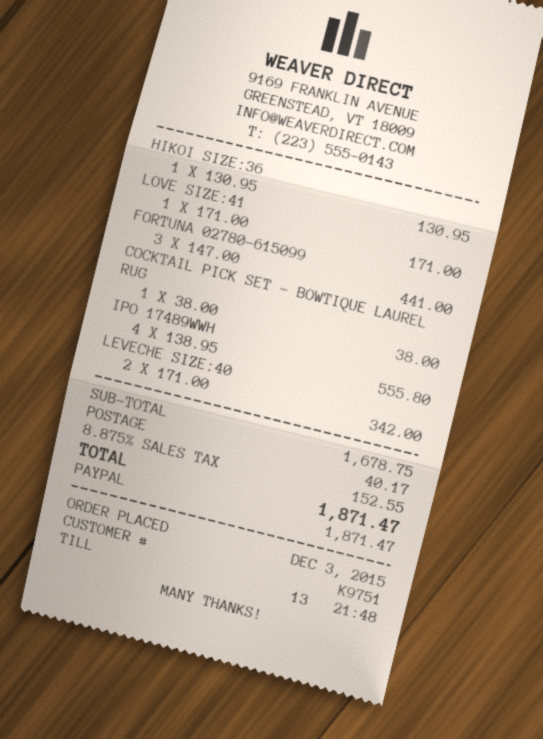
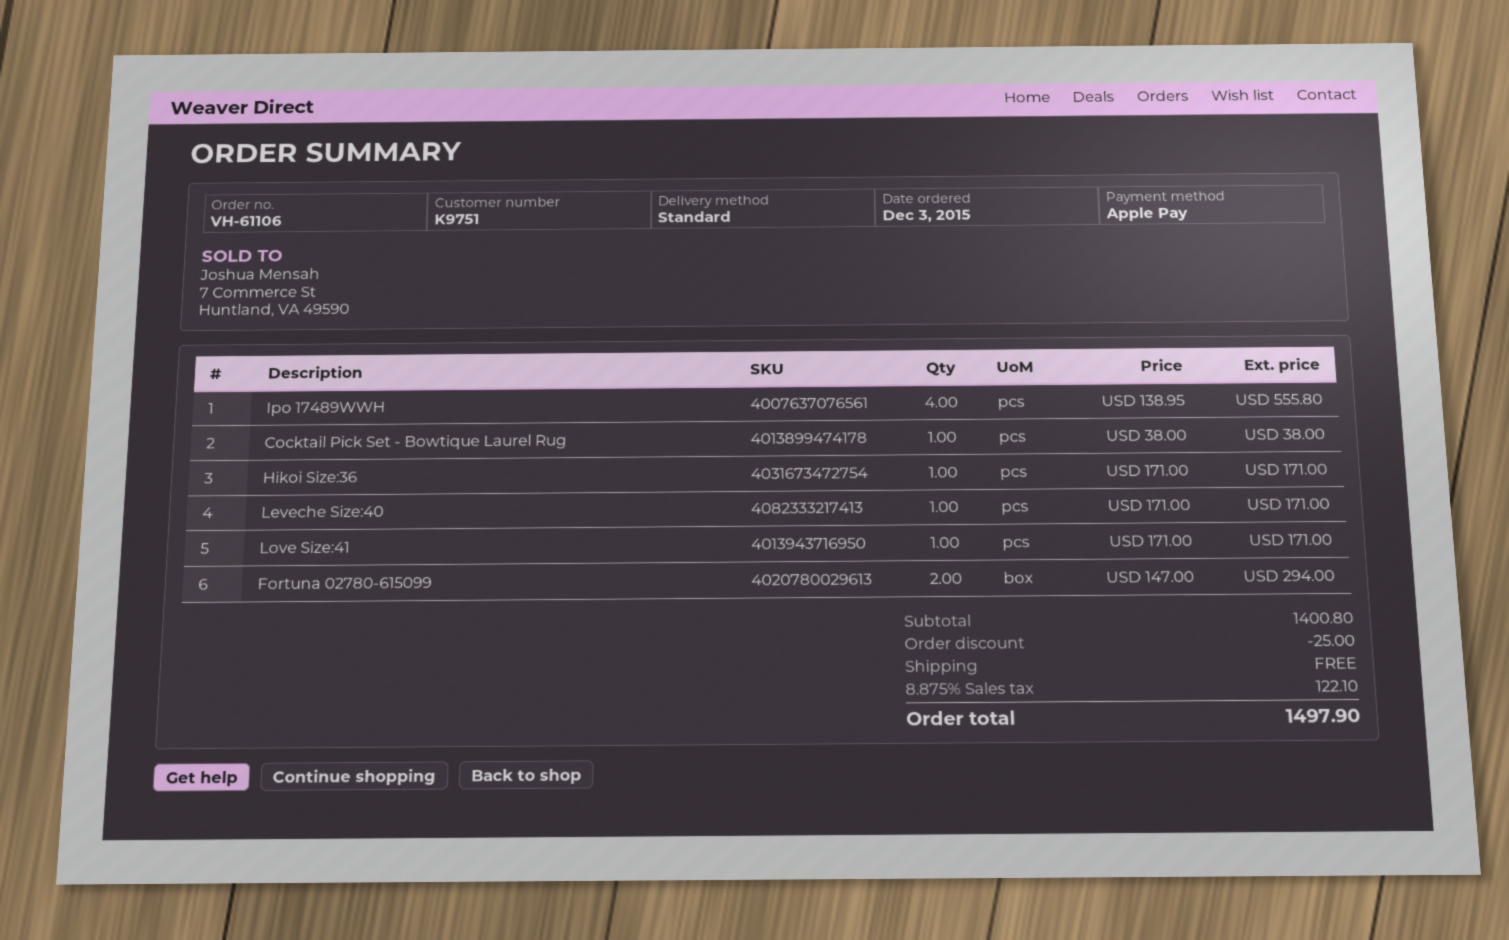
payment method: PayPal -> Apple Pay
HIKOI SIZE:36: 1 x 130.95 = 130.95 -> 1 x 171.00 = 171.00
FORTUNA 02780-615099: 3 x 147.00 = 441.00 -> 2 x 147.00 = 294.00
LEVECHE SIZE:40: 2 x 171.00 = 342.00 -> 1 x 171.00 = 171.00
subtotal: 1678.75 -> 1400.80
discount: none -> 25.00
shipping: 40.17 -> 0.00
tax: 8.875% = 152.55 -> 8.875% = 122.10
total: 1871.47 -> 1497.90

